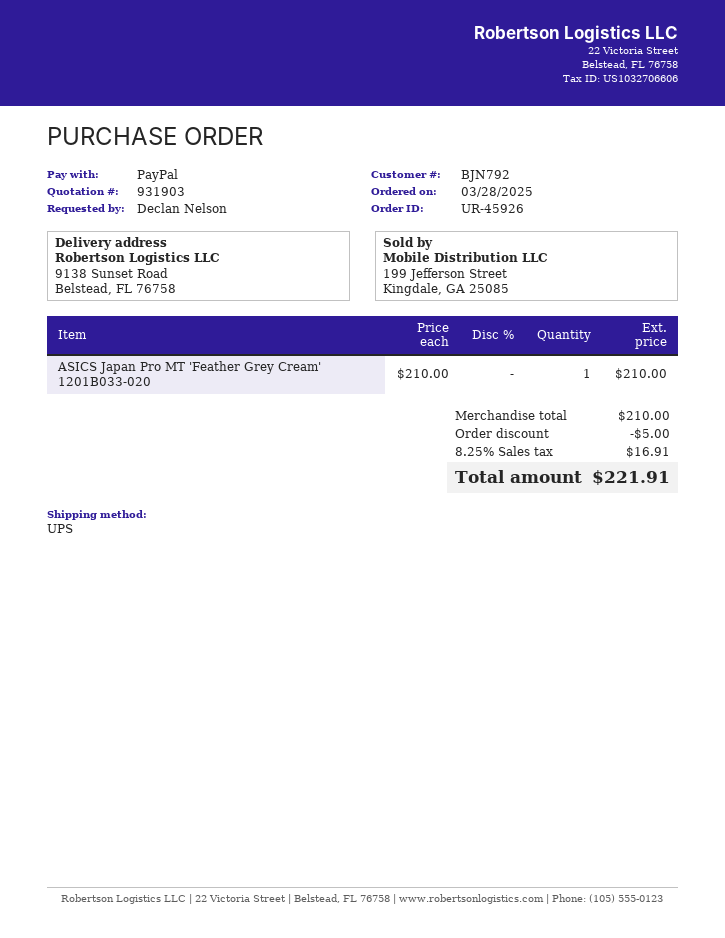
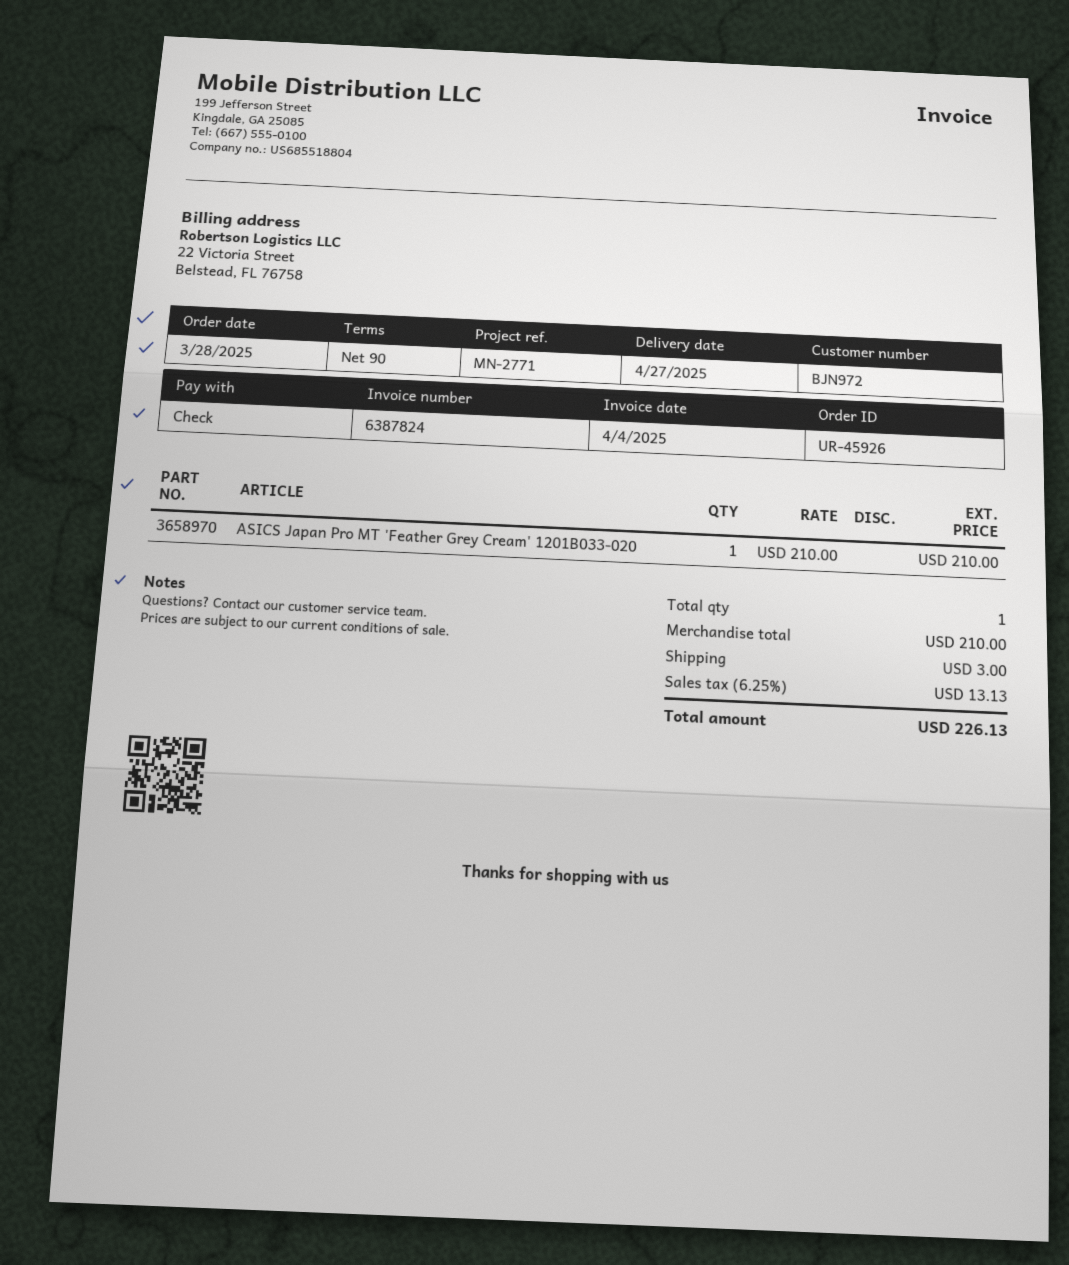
customer number: BJN792 -> BJN972
payment method: PayPal -> cheque
discount: 5.00 -> none
shipping: none -> 3.00
tax: 8.25% = 16.91 -> 6.25% = 13.13
total: 221.91 -> 226.13

